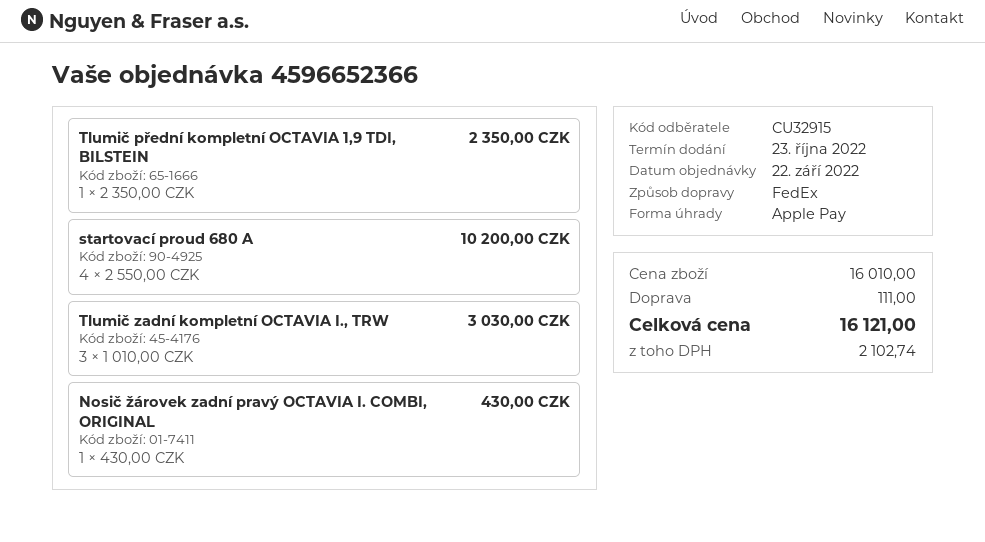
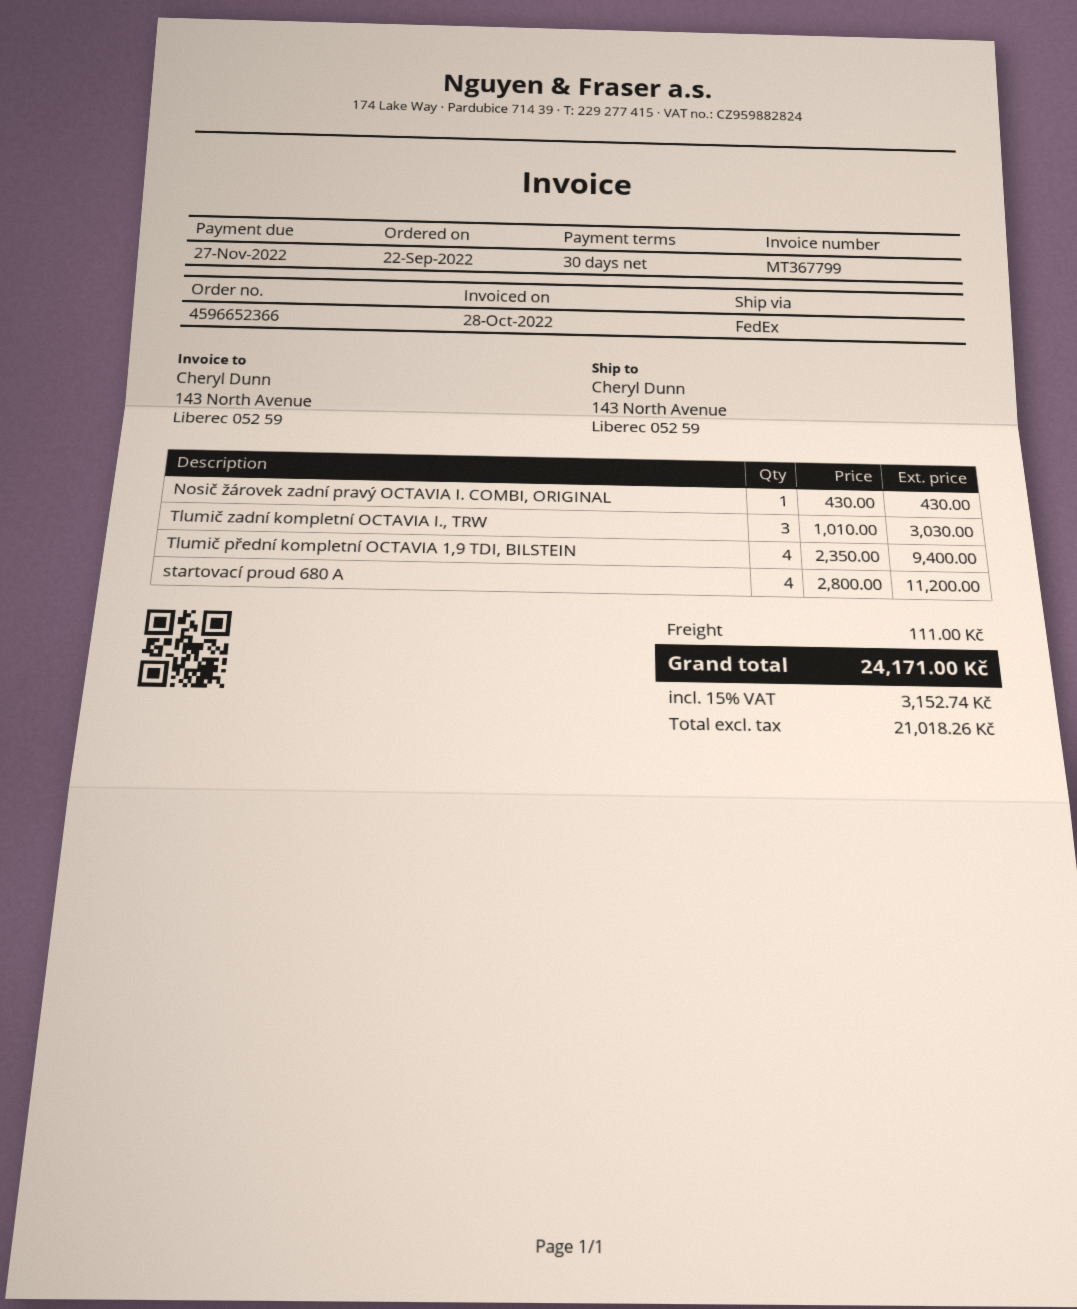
Tlumič přední kompletní OCTAVIA 1,9 TDI, BILSTEIN: 1 x 2350.00 = 2350.00 -> 4 x 2350.00 = 9400.00
startovací proud 680 A: 4 x 2550.00 = 10200.00 -> 4 x 2800.00 = 11200.00
tax: 2102.74 -> 3152.74
total: 16121.00 -> 24171.00

